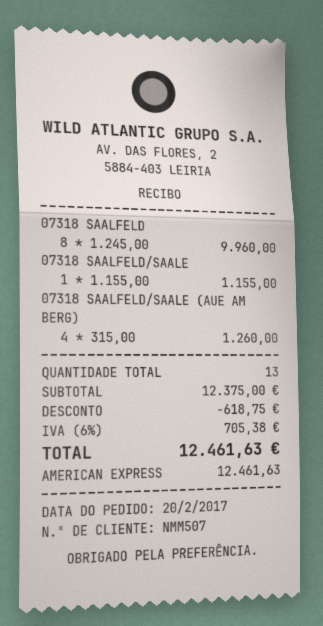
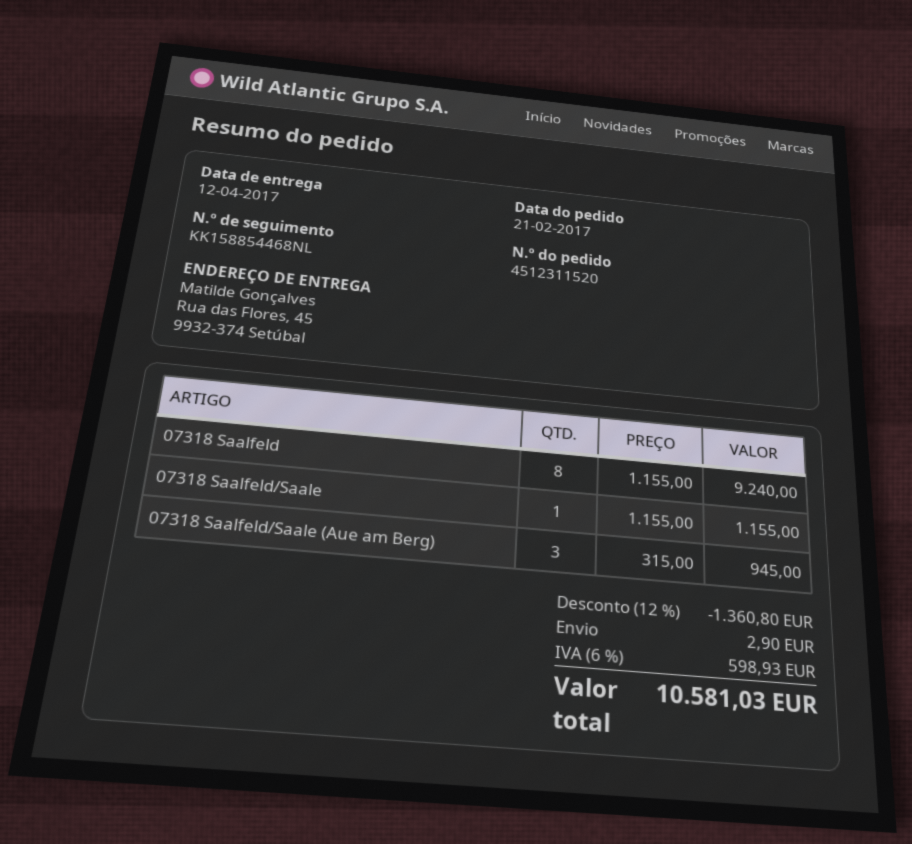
order date: 2017-02-20 -> 2017-02-21
07318 SAALFELD: 8 x 1245.00 = 9960.00 -> 8 x 1155.00 = 9240.00
07318 SAALFELD/SAALE (AUE AM BERG): 4 x 315.00 = 1260.00 -> 3 x 315.00 = 945.00
discount: 618.75 -> 1360.80
shipping: none -> 2.90
tax: 6% = 705.38 -> 6% = 598.93
total: 12461.63 -> 10581.03

